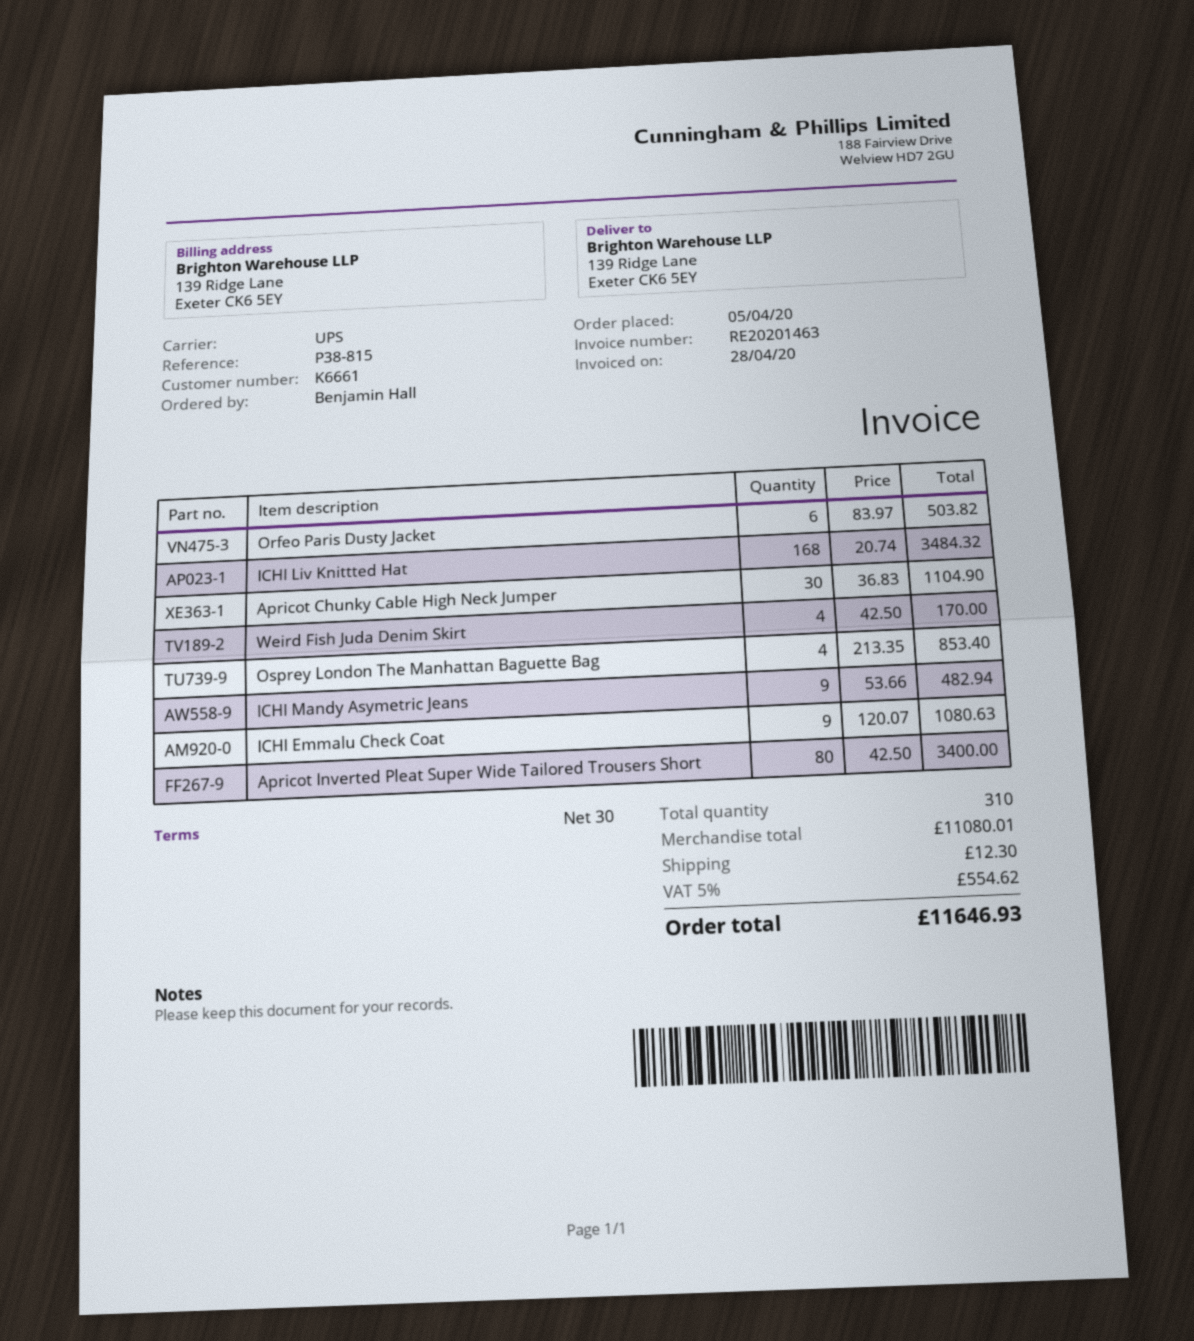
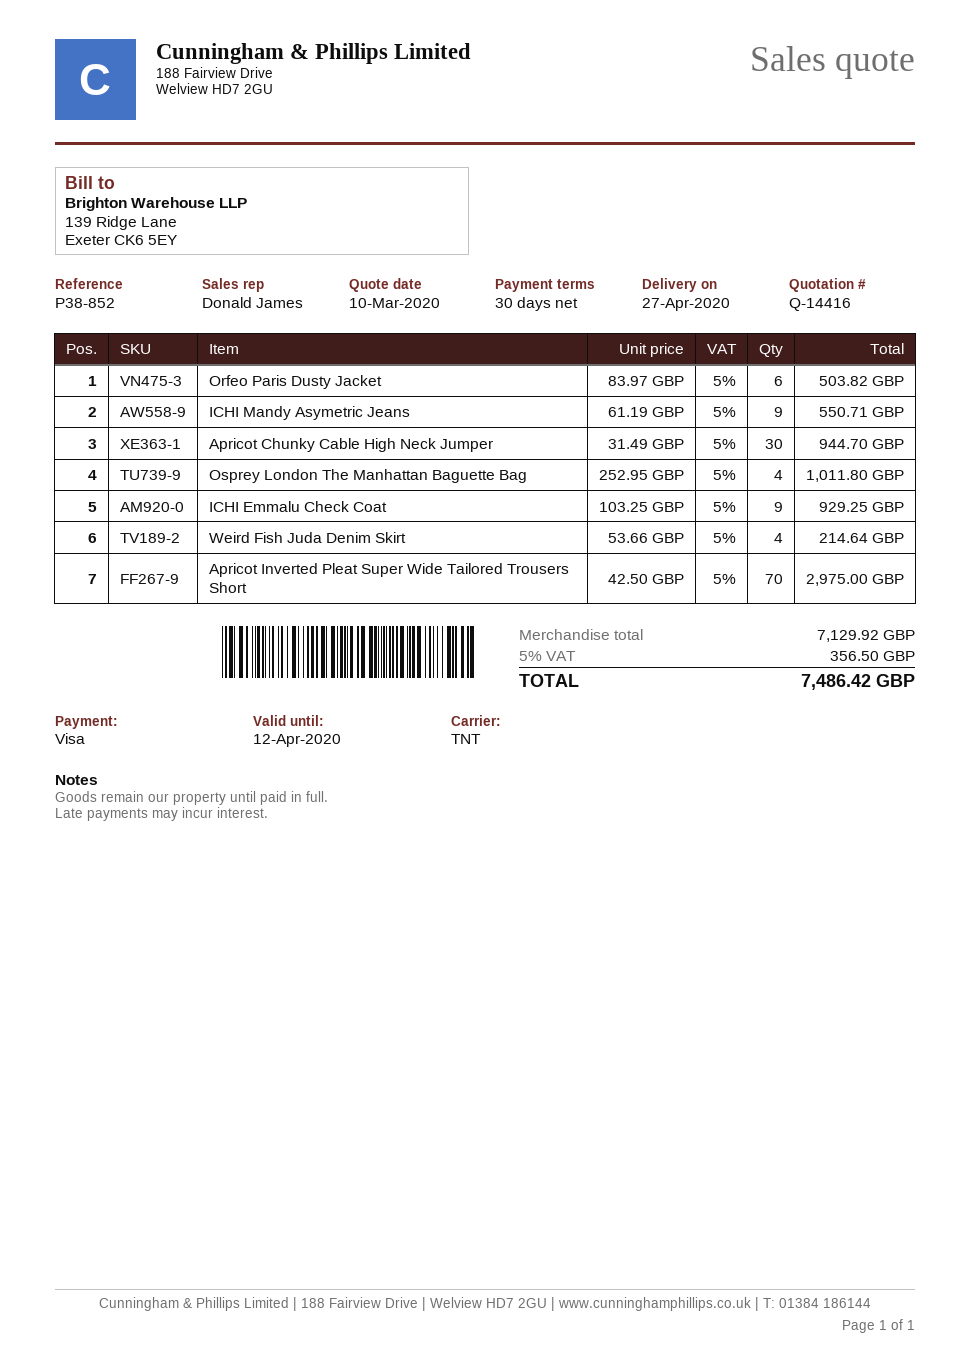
reference: P38-815 -> P38-852
shipping method: UPS -> TNT
ICHI Liv Knittted Hat: 168 x 20.74 = 3484.32 -> none
Apricot Chunky Cable High Neck Jumper: 30 x 36.83 = 1104.90 -> 30 x 31.49 = 944.70
Weird Fish Juda Denim Skirt: 4 x 42.50 = 170.00 -> 4 x 53.66 = 214.64
Osprey London The Manhattan Baguette Bag: 4 x 213.35 = 853.40 -> 4 x 252.95 = 1011.80
ICHI Mandy Asymetric Jeans: 9 x 53.66 = 482.94 -> 9 x 61.19 = 550.71
ICHI Emmalu Check Coat: 9 x 120.07 = 1080.63 -> 9 x 103.25 = 929.25
Apricot Inverted Pleat Super Wide Tailored Trousers Short: 80 x 42.50 = 3400.00 -> 70 x 42.50 = 2975.00
subtotal: 11080.01 -> 7129.92
shipping: 12.30 -> none
tax: 5% = 554.62 -> 5% = 356.50
total: 11646.93 -> 7486.42

